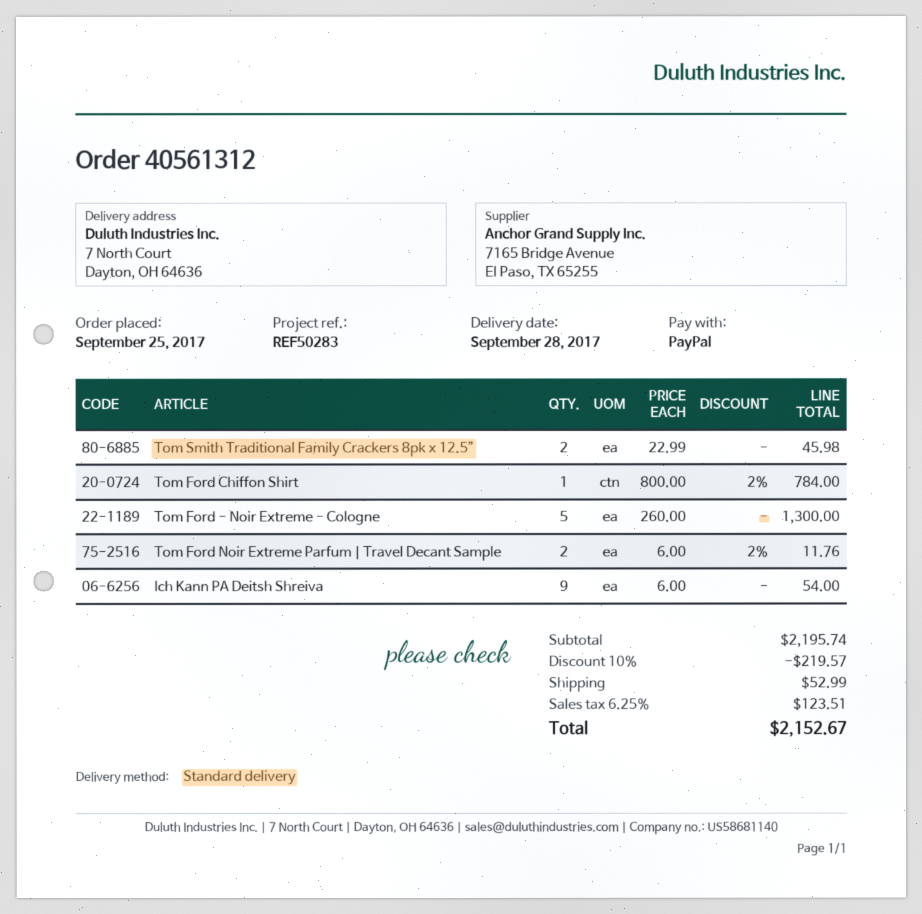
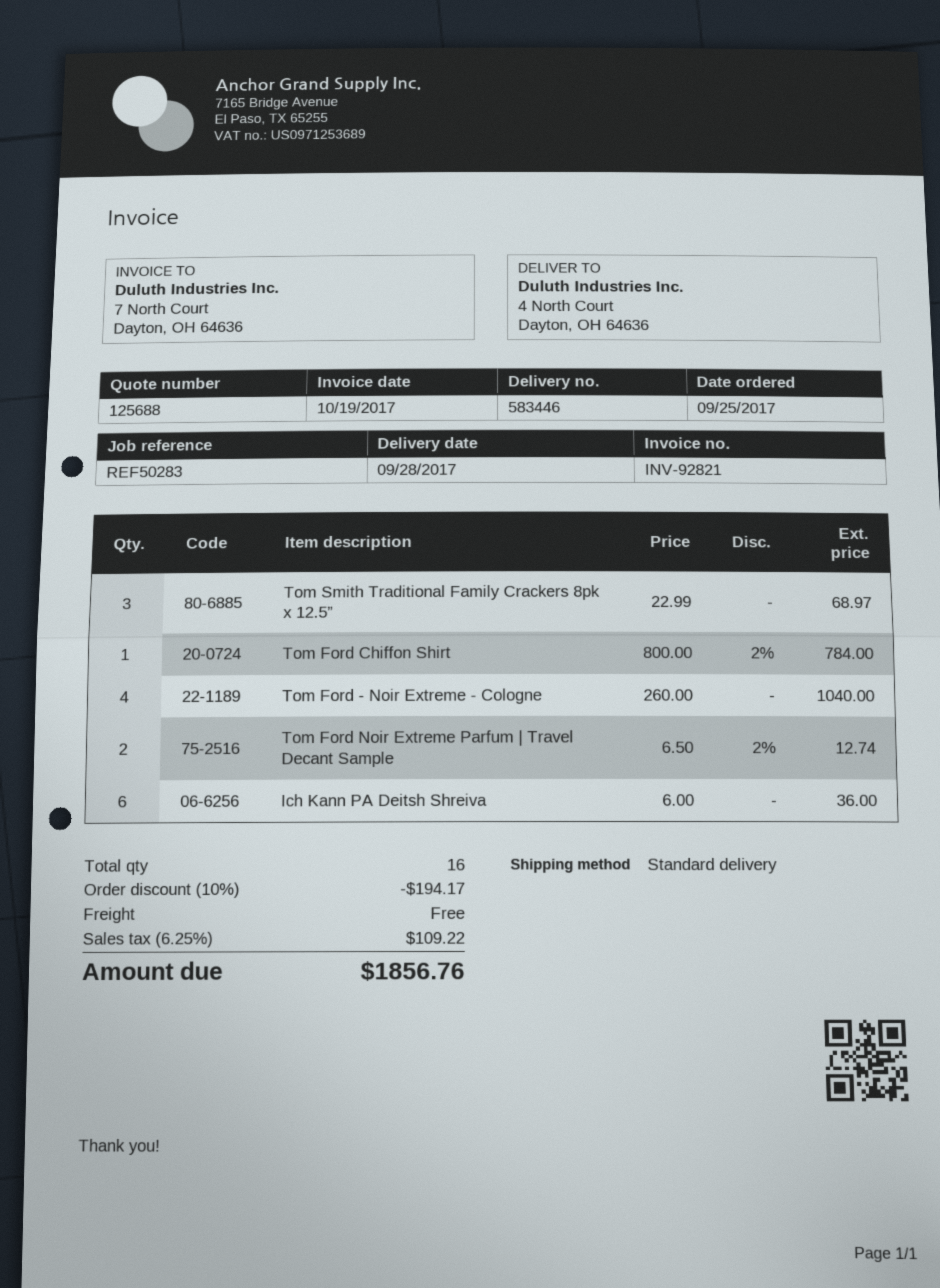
ship to: 7 North Court, Dayton, OH 64636 -> 4 North Court, Dayton, OH 64636
Tom Smith Traditional Family Crackers 8pk x 12.5”: 2 x 22.99 = 45.98 -> 3 x 22.99 = 68.97
Tom Ford - Noir Extreme - Cologne: 5 x 260.00 = 1300.00 -> 4 x 260.00 = 1040.00
Tom Ford Noir Extreme Parfum | Travel Decant Sample: 2 x 6.00 - 2% = 11.76 -> 2 x 6.50 - 2% = 12.74
Ich Kann PA Deitsh Shreiva: 9 x 6.00 = 54.00 -> 6 x 6.00 = 36.00
discount: 10% = 219.57 -> 10% = 194.17
shipping: 52.99 -> 0.00
tax: 6.25% = 123.51 -> 6.25% = 109.22
total: 2152.67 -> 1856.76

